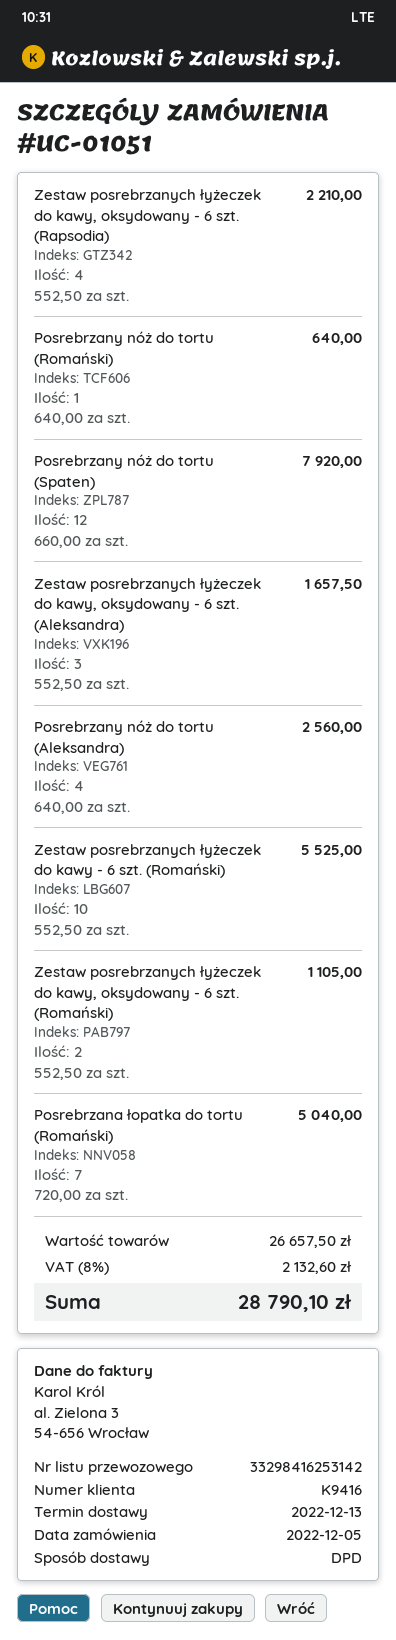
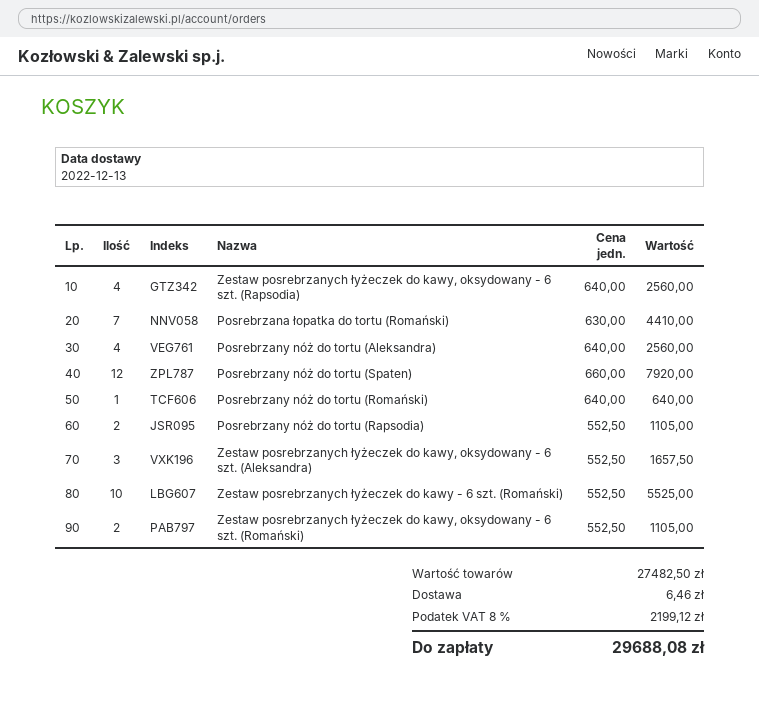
Zestaw posrebrzanych łyżeczek do kawy, oksydowany - 6 szt. (Rapsodia): 4 x 552.50 = 2210.00 -> 4 x 640.00 = 2560.00
Posrebrzana łopatka do tortu (Romański): 7 x 720.00 = 5040.00 -> 7 x 630.00 = 4410.00
Posrebrzany nóż do tortu (Rapsodia): none -> 2 x 552.50 = 1105.00
subtotal: 26657.50 -> 27482.50
shipping: none -> 6.46
tax: 8% = 2132.60 -> 8% = 2199.12
total: 28790.10 -> 29688.08

